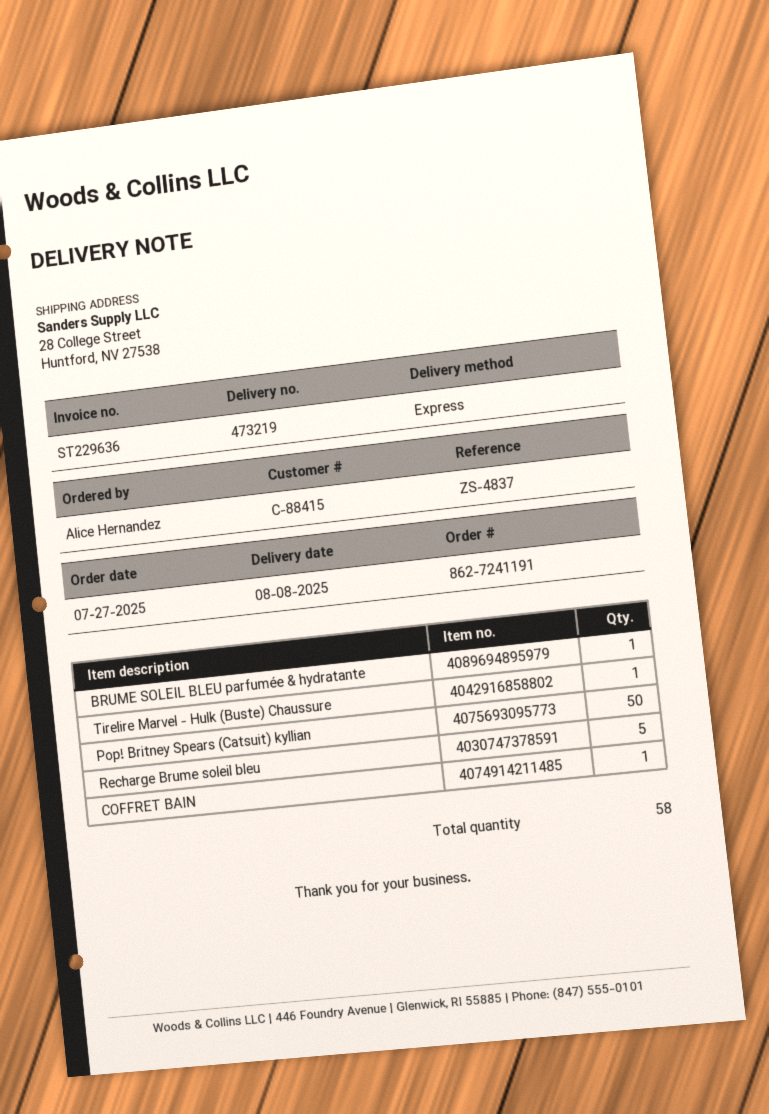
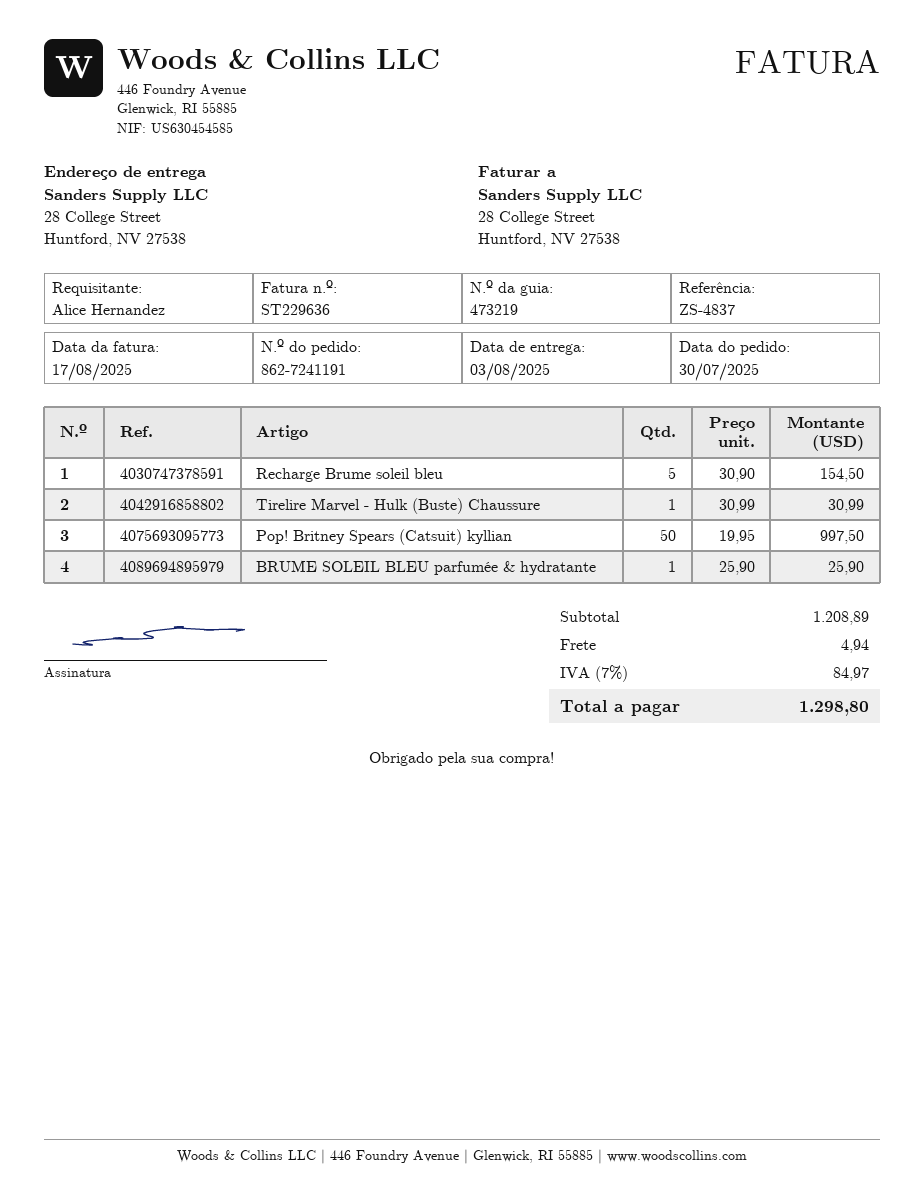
order date: 2025-07-27 -> 2025-07-30
delivery date: 2025-08-08 -> 2025-08-03
COFFRET BAIN: 1 -> none

